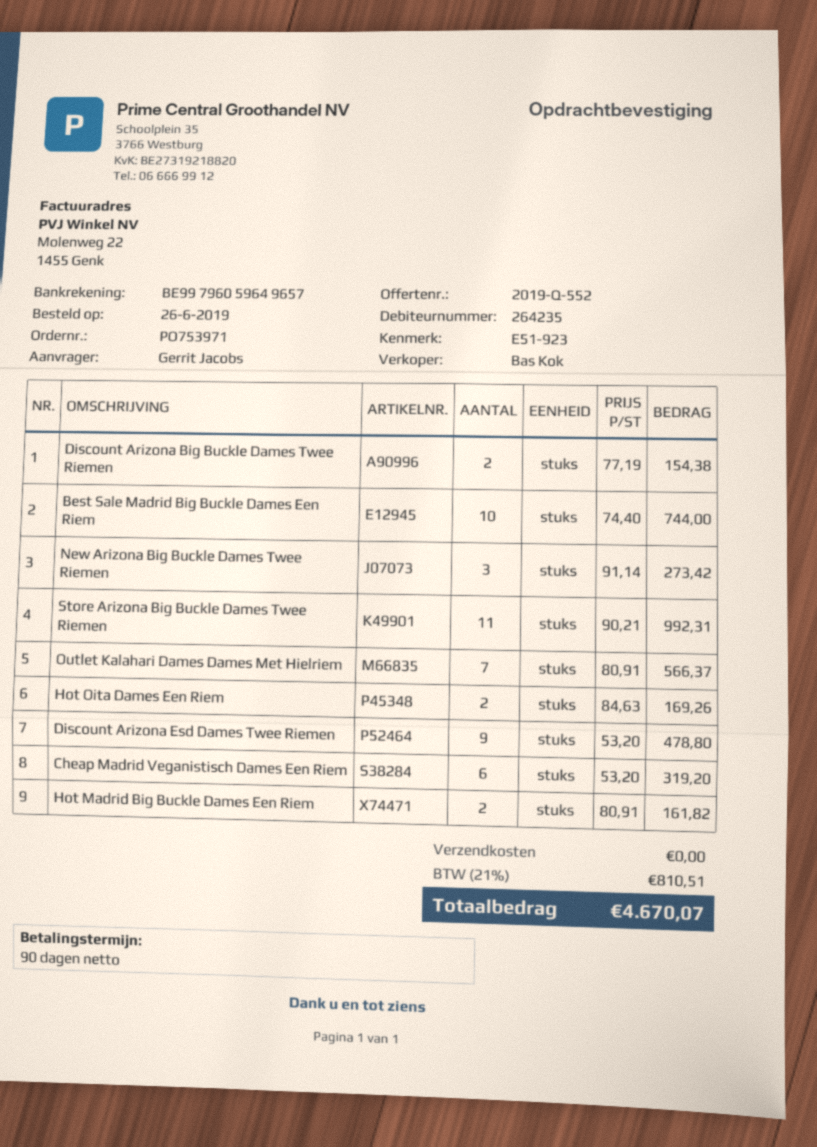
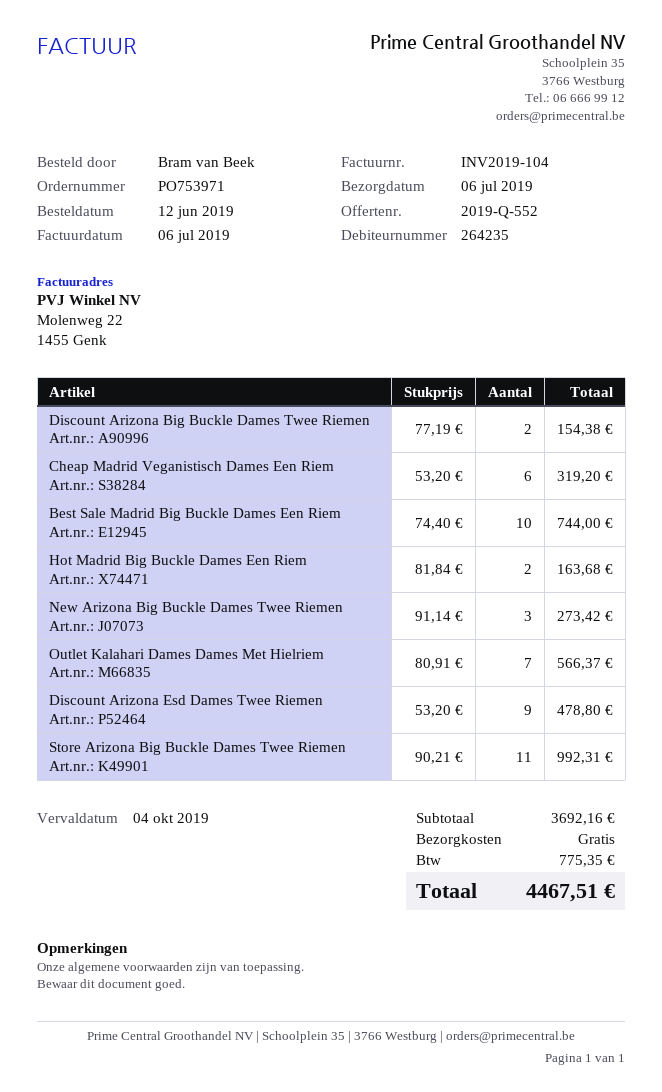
order date: 2019-06-26 -> 2019-06-12
ordered by: Gerrit Jacobs -> Bram van Beek
Hot Oita Dames Een Riem: 2 x 84.63 = 169.26 -> none
Hot Madrid Big Buckle Dames Een Riem: 2 x 80.91 = 161.82 -> 2 x 81.84 = 163.68
tax: 810.51 -> 775.35
total: 4670.07 -> 4467.51

